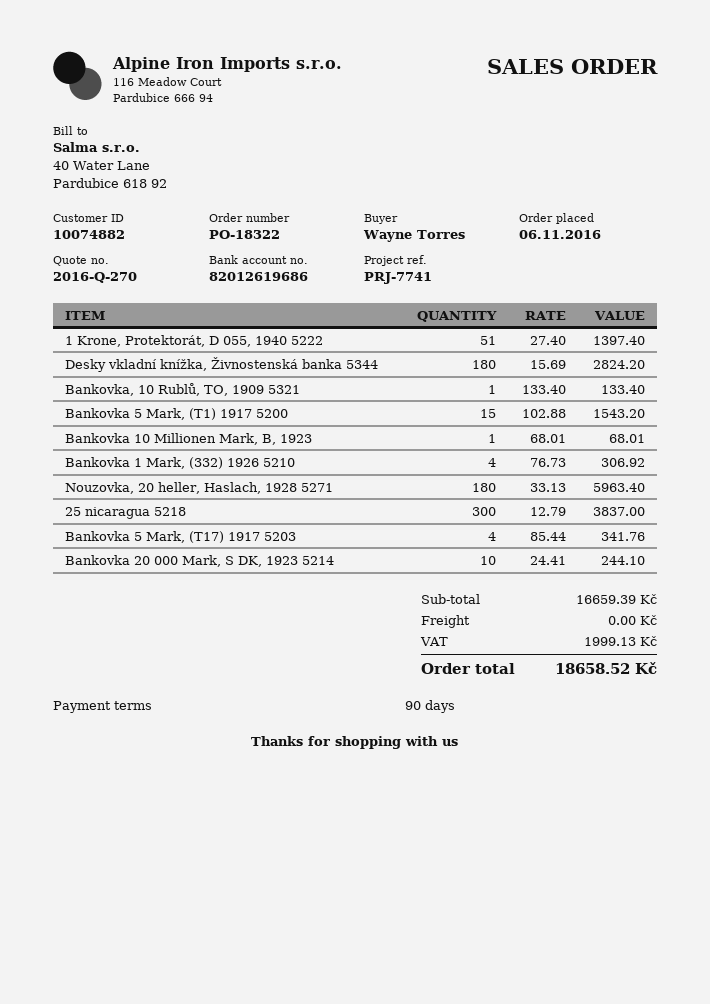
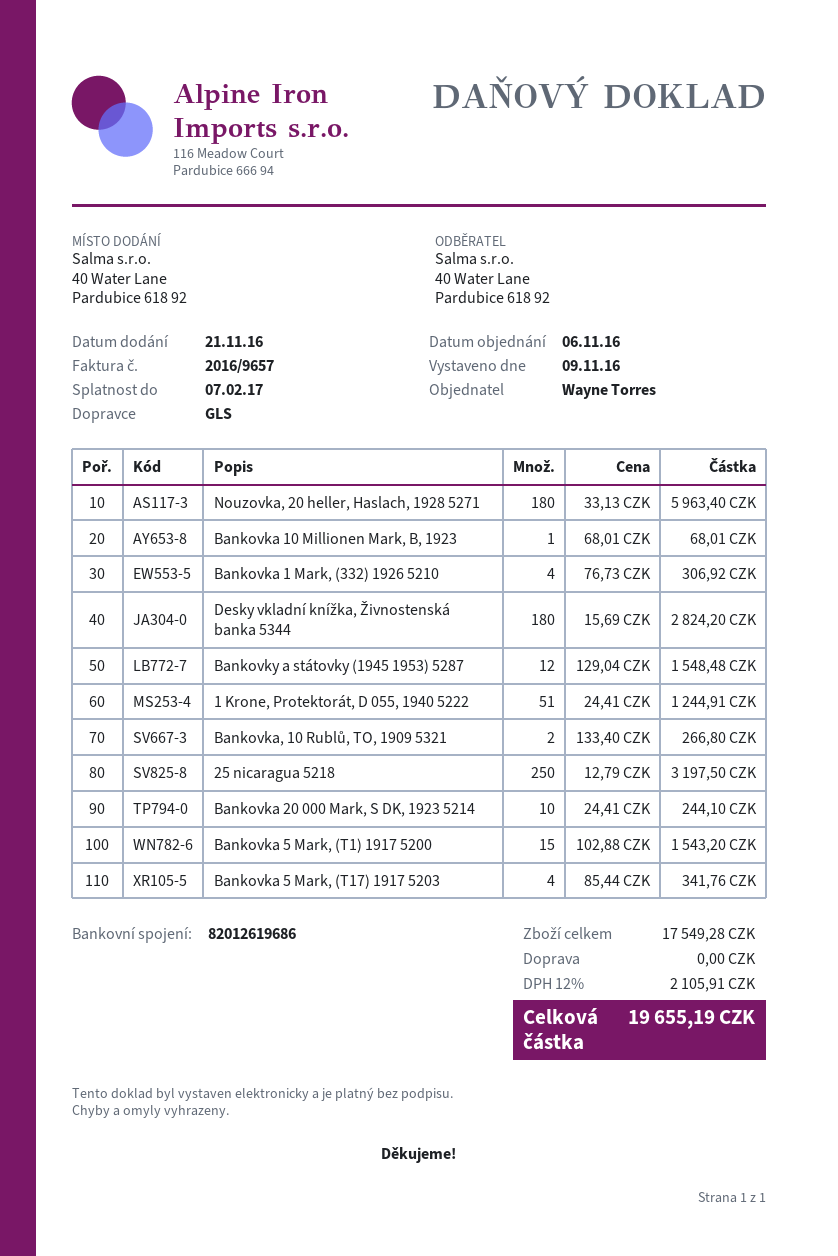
1 Krone, Protektorát, D 055, 1940 5222: 51 x 27.40 = 1397.40 -> 51 x 24.41 = 1244.91
Bankovka, 10 Rublů, TO, 1909 5321: 1 x 133.40 = 133.40 -> 2 x 133.40 = 266.80
25 nicaragua 5218: 300 x 12.79 = 3837.00 -> 250 x 12.79 = 3197.50
Bankovky a státovky (1945 1953) 5287: none -> 12 x 129.04 = 1548.48
subtotal: 16659.39 -> 17549.28
tax: 1999.13 -> 2105.91
total: 18658.52 -> 19655.19

